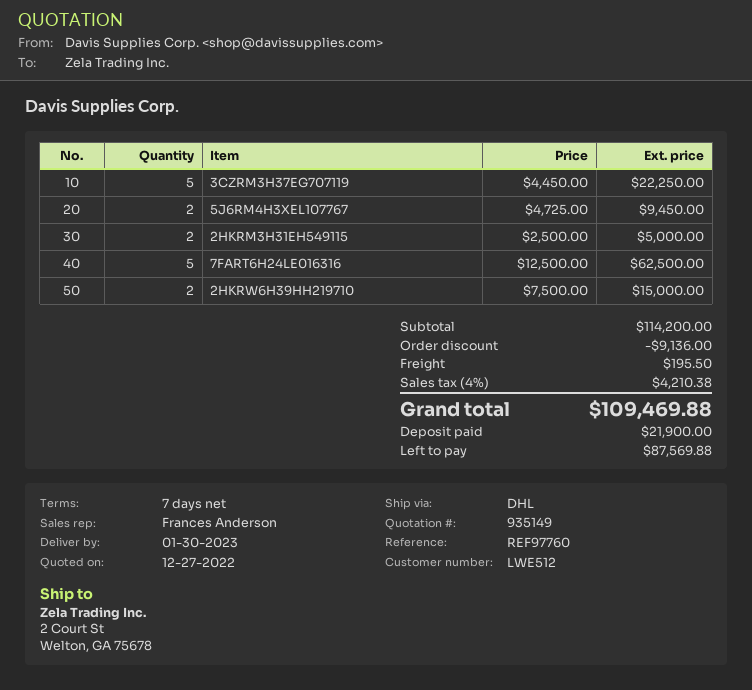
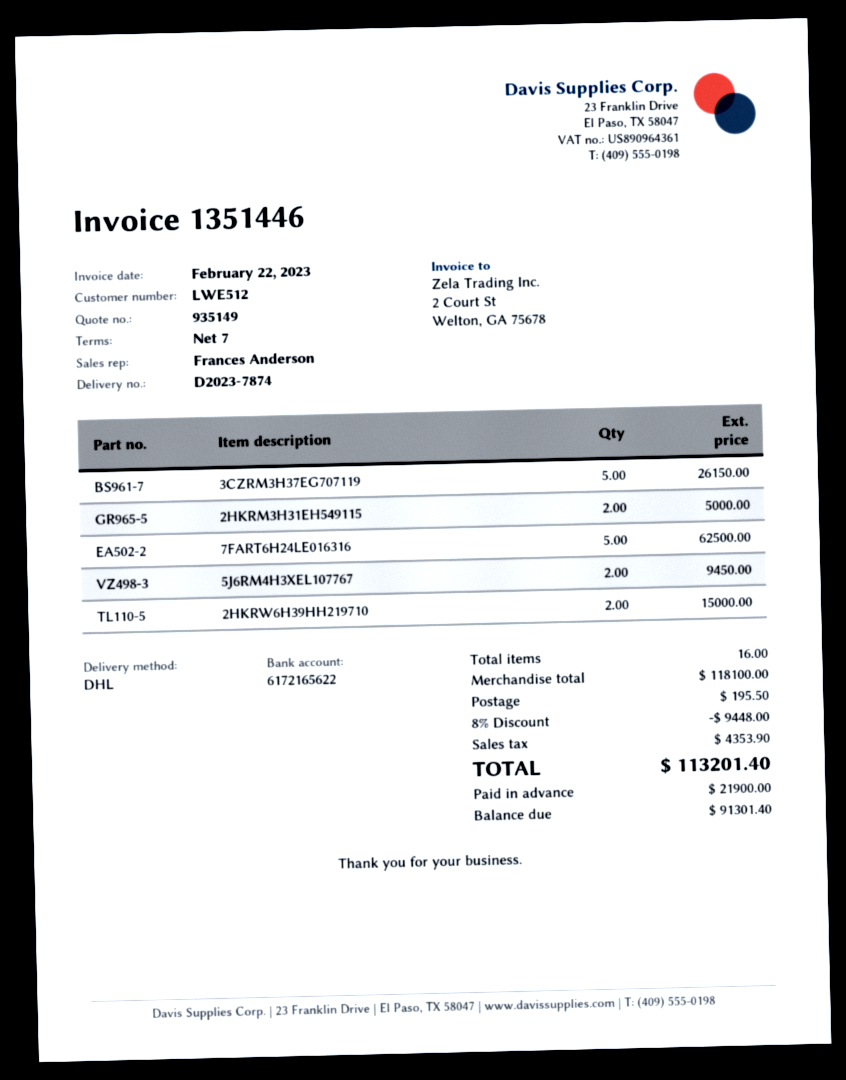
3CZRM3H37EG707119: 5 for 22250.00 -> 5 for 26150.00
subtotal: 114200.00 -> 118100.00
discount: 9136.00 -> 9448.00
tax: 4210.38 -> 4353.90
total: 109469.88 -> 113201.40
balance: 87569.88 -> 91301.40

